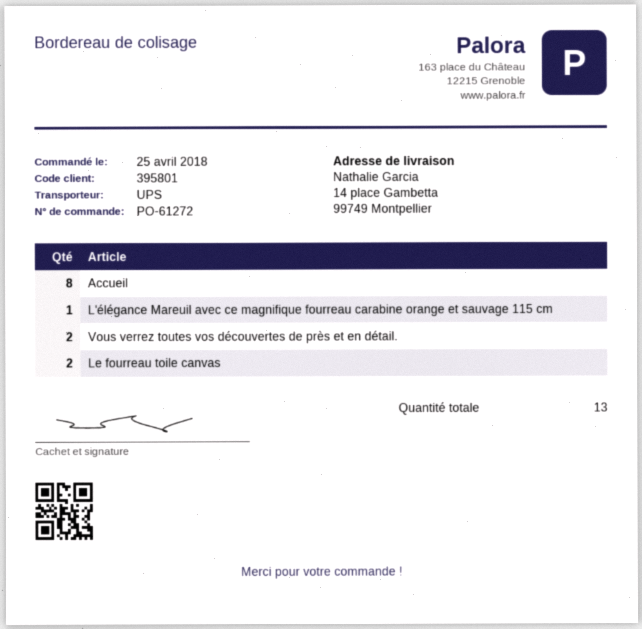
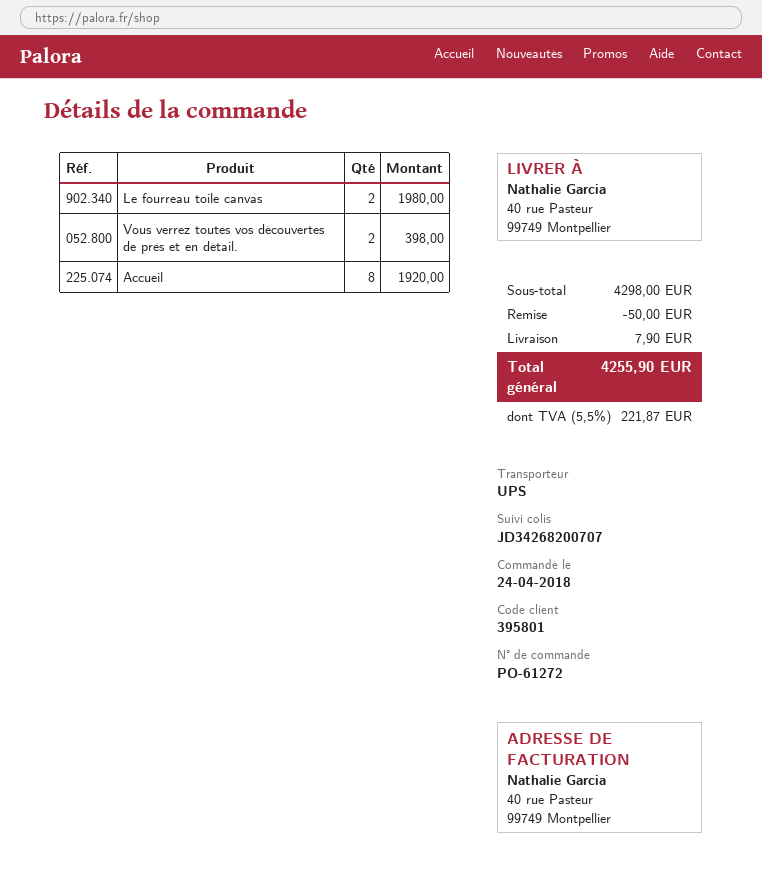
order date: 2018-04-25 -> 2018-04-24
ship to: 14 place Gambetta, 99749 Montpellier -> 40 rue Pasteur, 99749 Montpellier
L'élégance Mareuil avec ce magnifique fourreau carabine orange et sauvage 115 cm: 1 -> none

